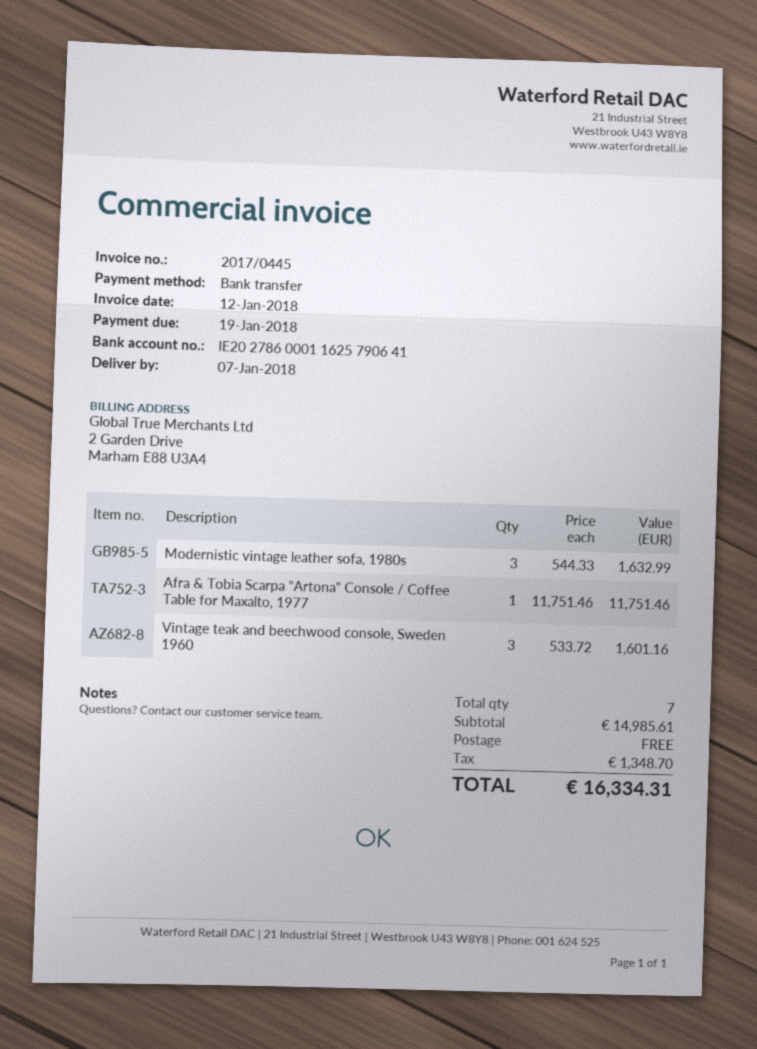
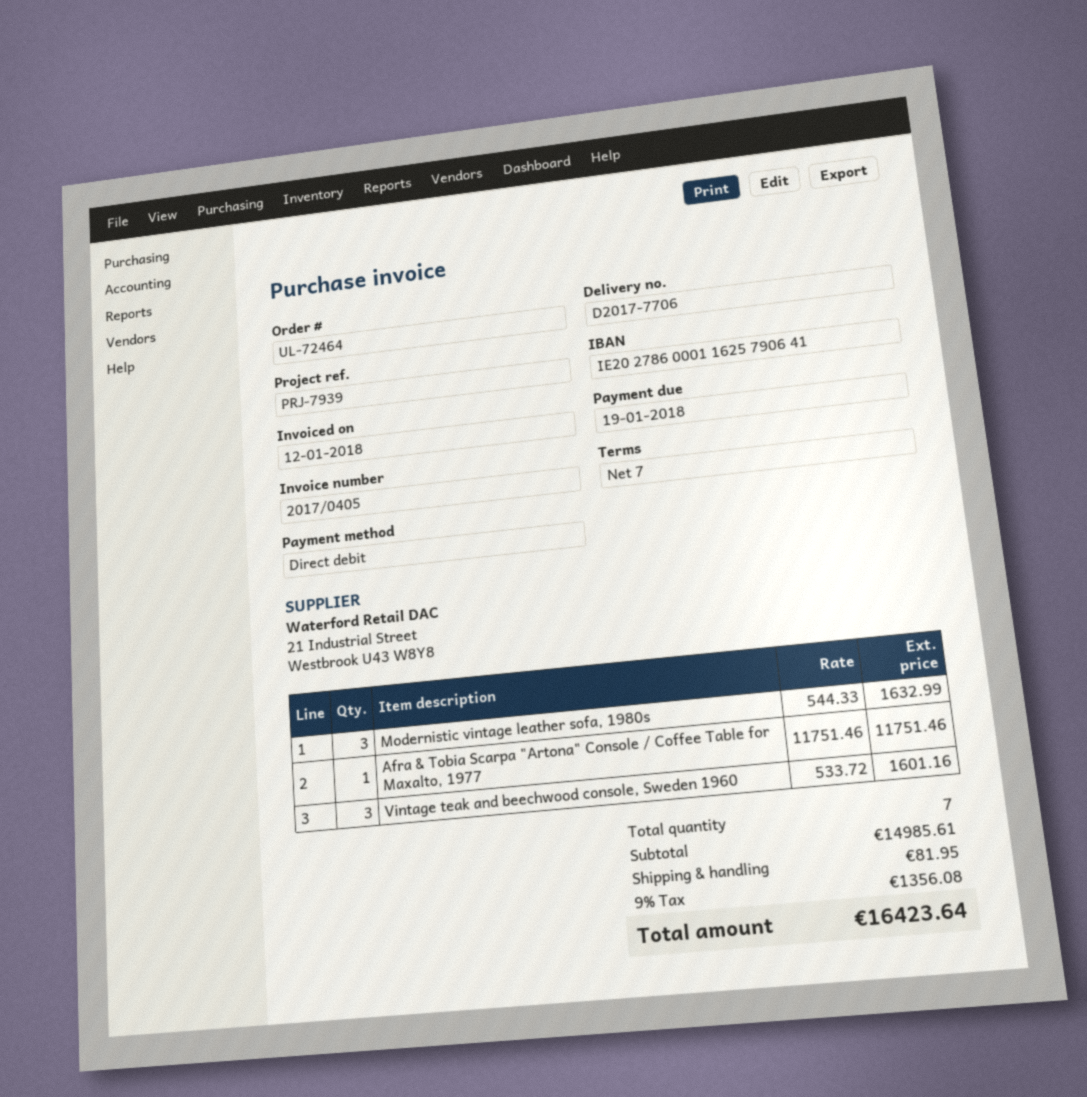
invoice number: 2017/0445 -> 2017/0405
payment method: bank transfer -> direct debit
shipping: 0.00 -> 81.95
tax: 1348.70 -> 1356.08
total: 16334.31 -> 16423.64

